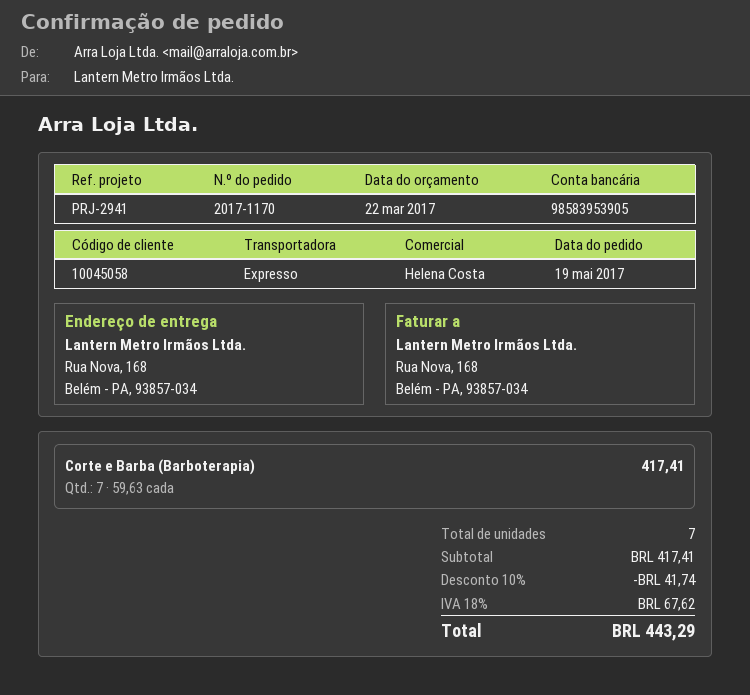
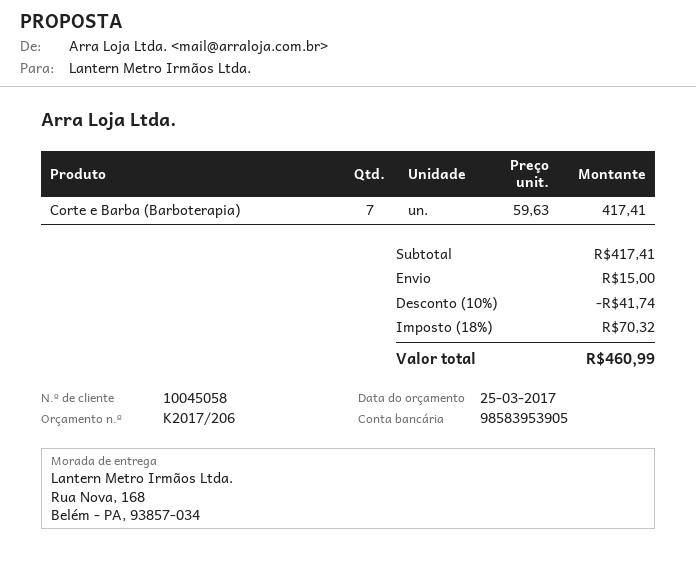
quote date: 2017-03-22 -> 2017-03-25
shipping: none -> 15.00
tax: 18% = 67.62 -> 18% = 70.32
total: 443.29 -> 460.99

